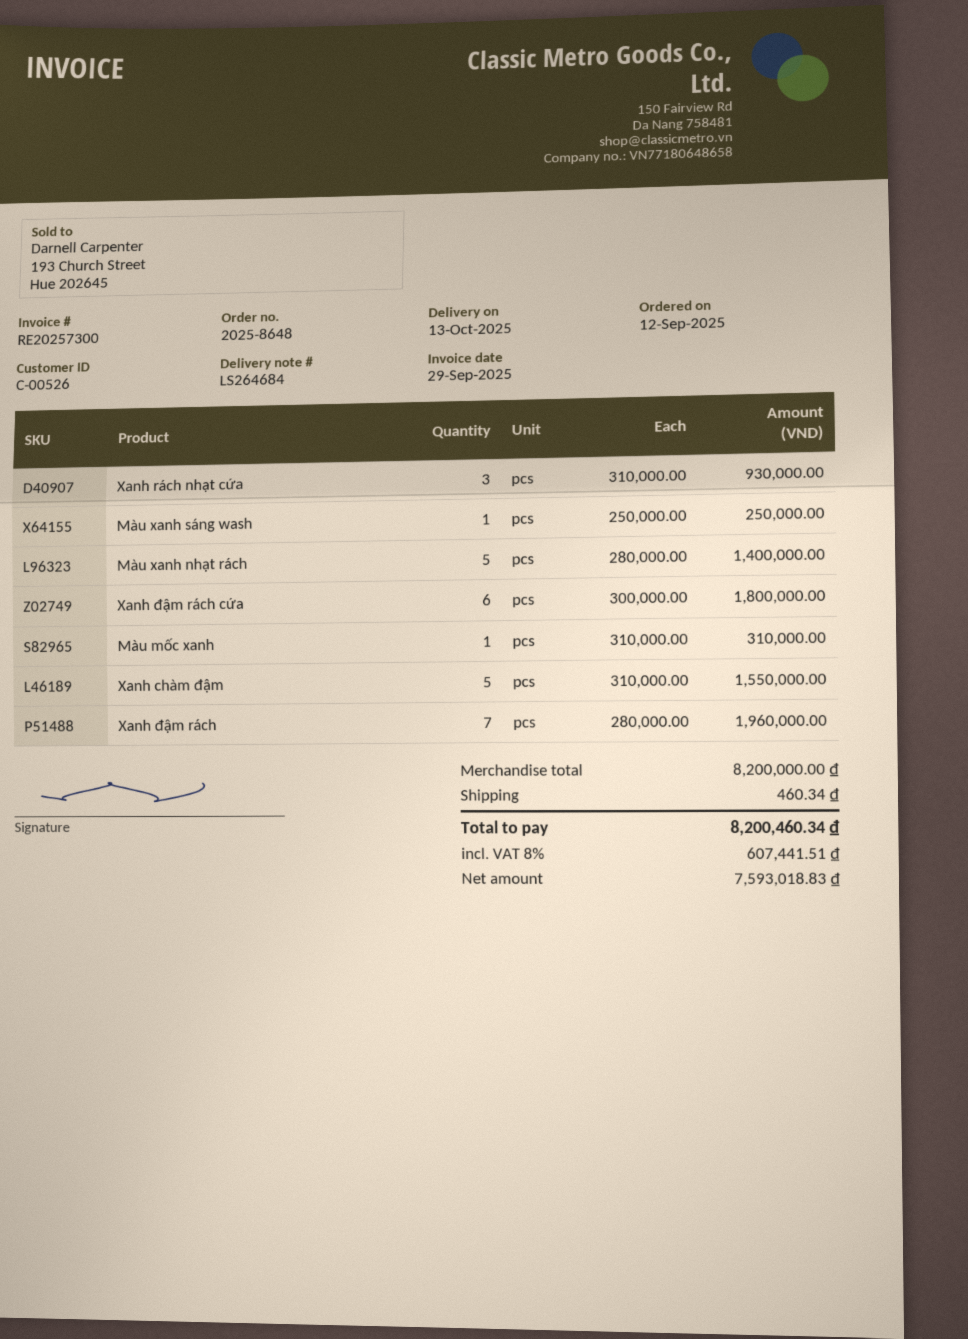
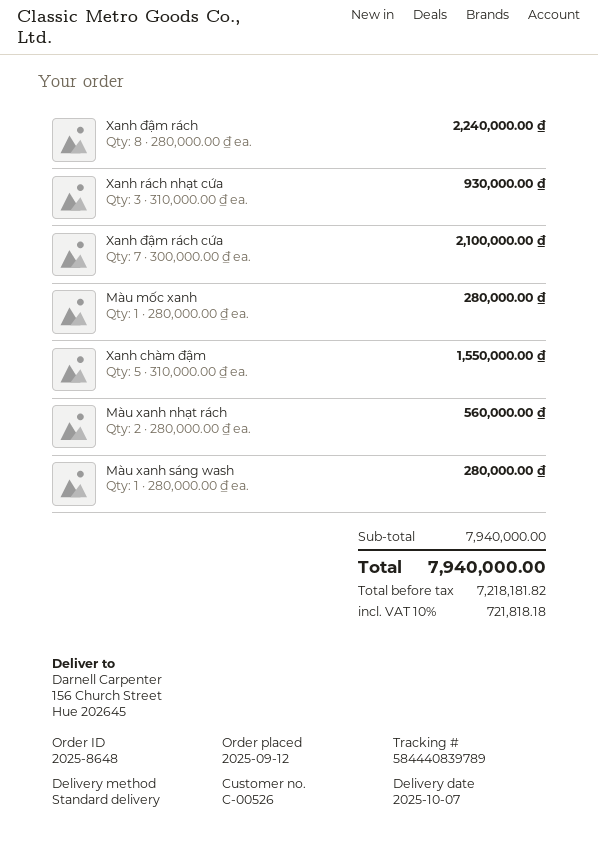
delivery date: 2025-10-13 -> 2025-10-07
Màu xanh sáng wash: 1 x 250000.00 = 250000.00 -> 1 x 280000.00 = 280000.00
Màu xanh nhạt rách: 5 x 280000.00 = 1400000.00 -> 2 x 280000.00 = 560000.00
Xanh đậm rách cứa: 6 x 300000.00 = 1800000.00 -> 7 x 300000.00 = 2100000.00
Màu mốc xanh: 1 x 310000.00 = 310000.00 -> 1 x 280000.00 = 280000.00
Xanh đậm rách: 7 x 280000.00 = 1960000.00 -> 8 x 280000.00 = 2240000.00
subtotal: 8200000.00 -> 7940000.00
shipping: 460.34 -> none
net: 7593018.83 -> 7218181.82
tax: 8% = 607441.51 -> 10% = 721818.18
total: 8200460.34 -> 7940000.00

